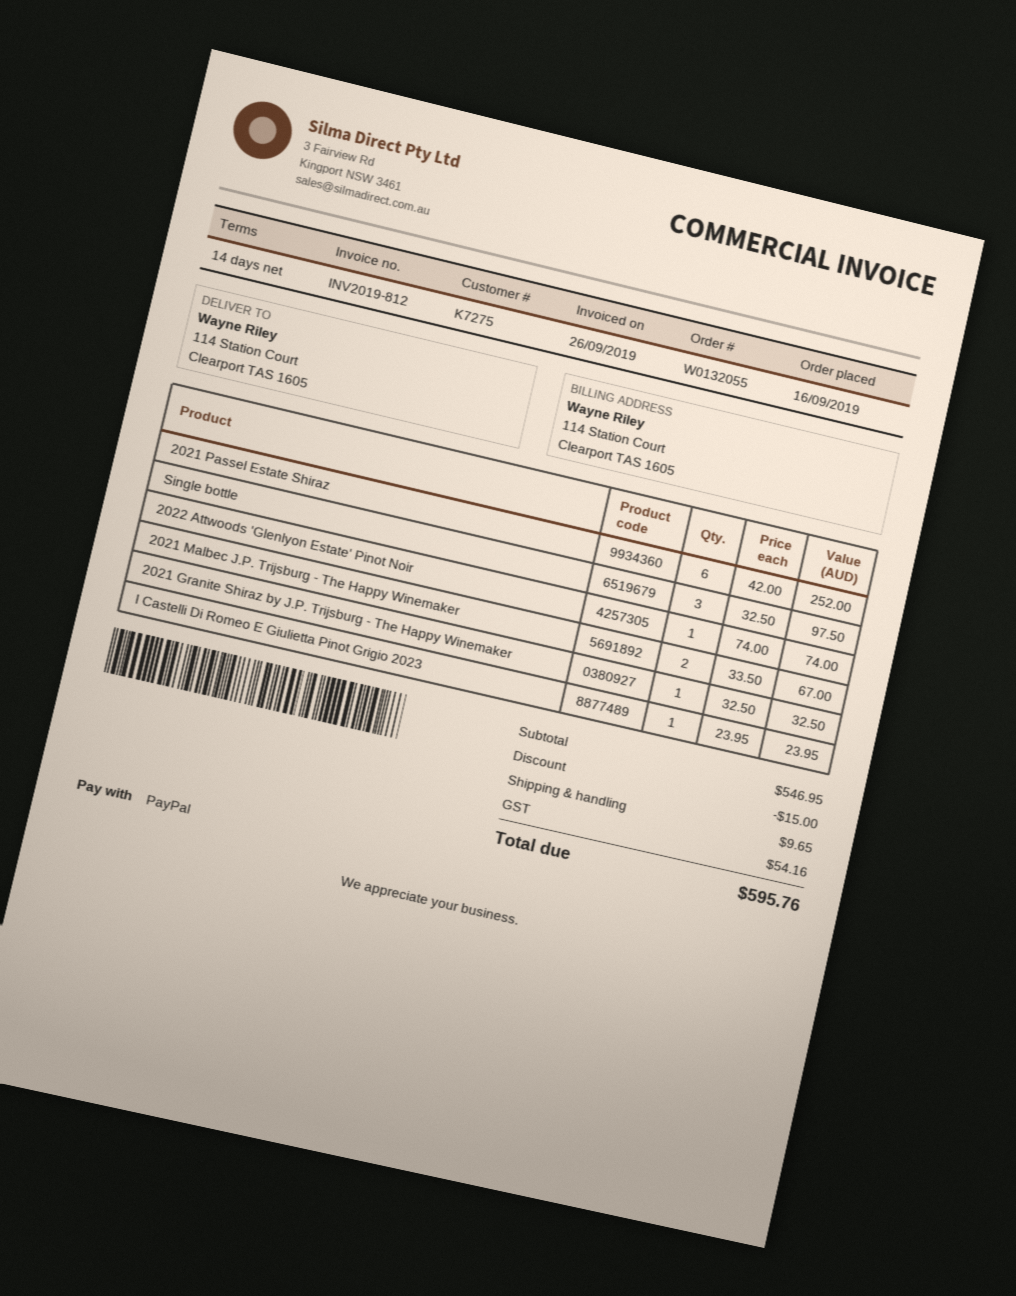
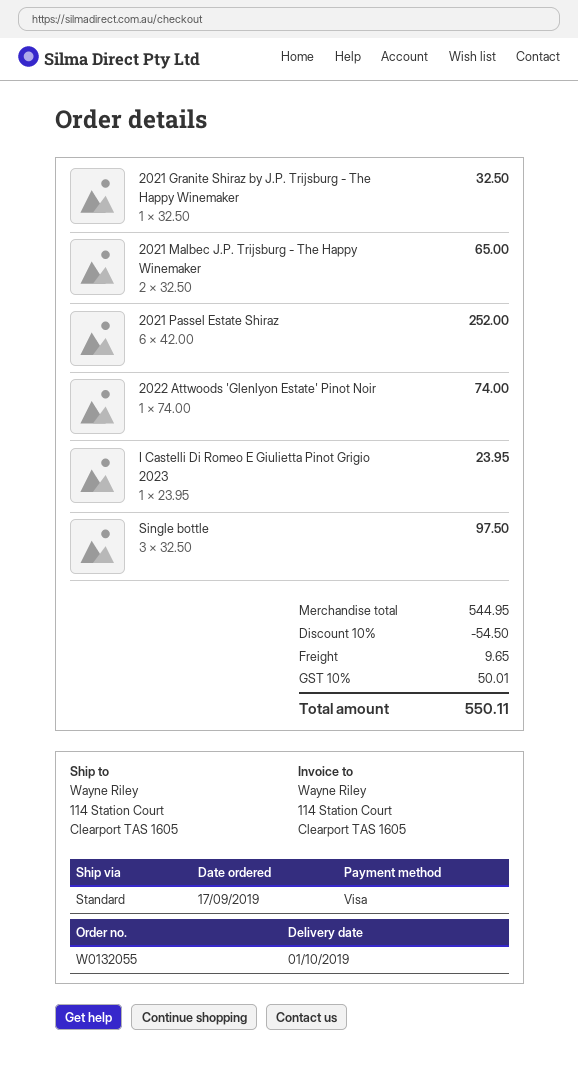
order date: 2019-09-16 -> 2019-09-17
payment method: PayPal -> Visa
2021 Malbec J.P. Trijsburg - The Happy Winemaker: 2 x 33.50 = 67.00 -> 2 x 32.50 = 65.00
subtotal: 546.95 -> 544.95
discount: 15.00 -> 54.50
tax: 54.16 -> 50.01
total: 595.76 -> 550.11

